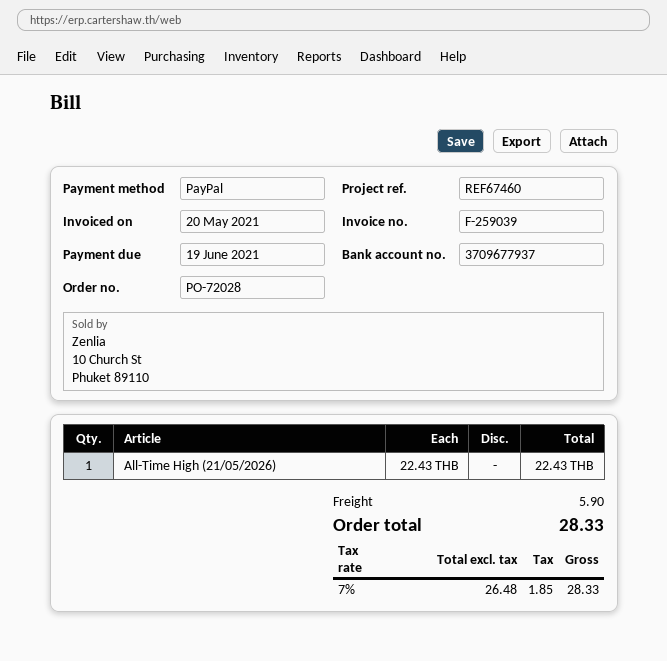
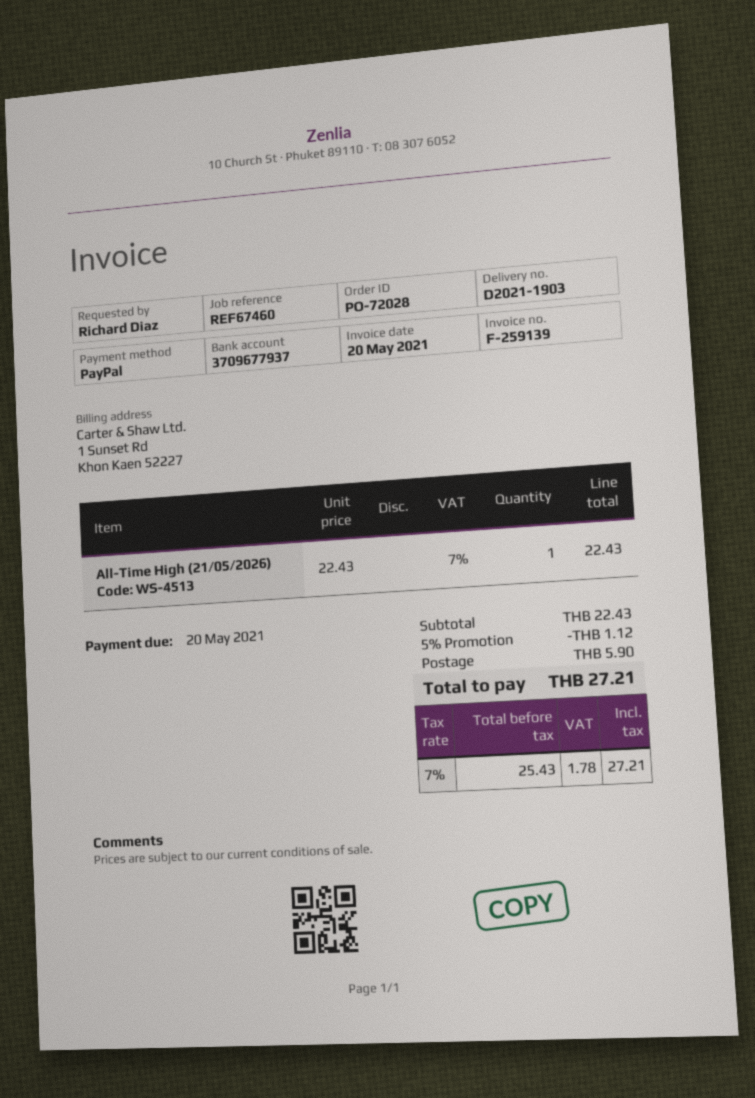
invoice number: F-259039 -> F-259139
due date: 2021-06-19 -> 2021-05-20
discount: none -> 5% = 1.12
net: 26.48 -> 25.43
tax: 7% = 1.85 -> 7% = 1.78
total: 28.33 -> 27.21

